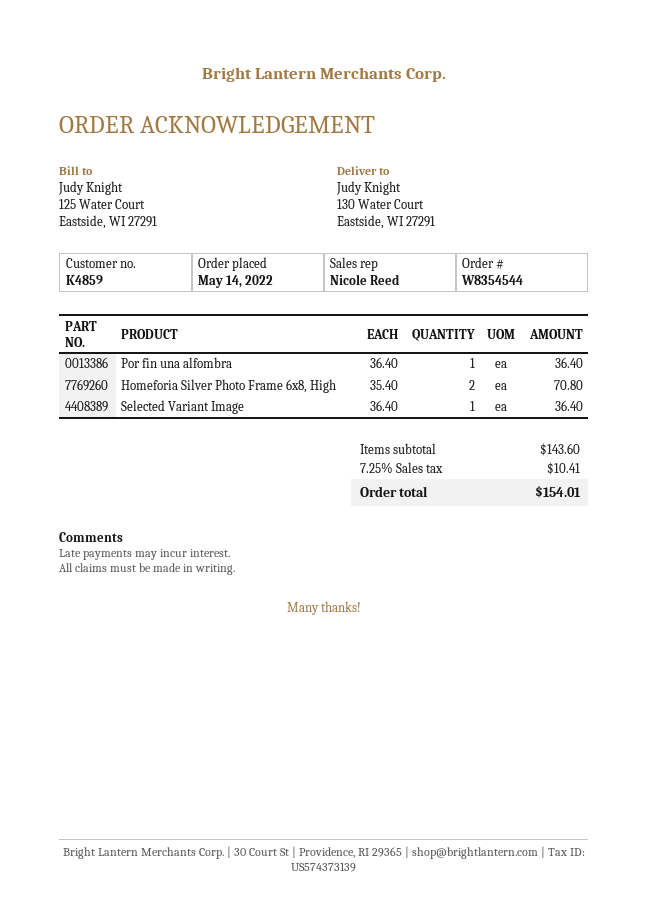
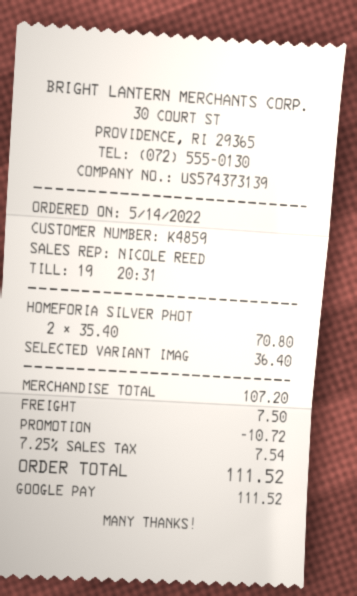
Por fin una alfombra: 1 x 36.40 = 36.40 -> none
subtotal: 143.60 -> 107.20
discount: none -> 10.72
shipping: none -> 7.50
tax: 7.25% = 10.41 -> 7.25% = 7.54
total: 154.01 -> 111.52

